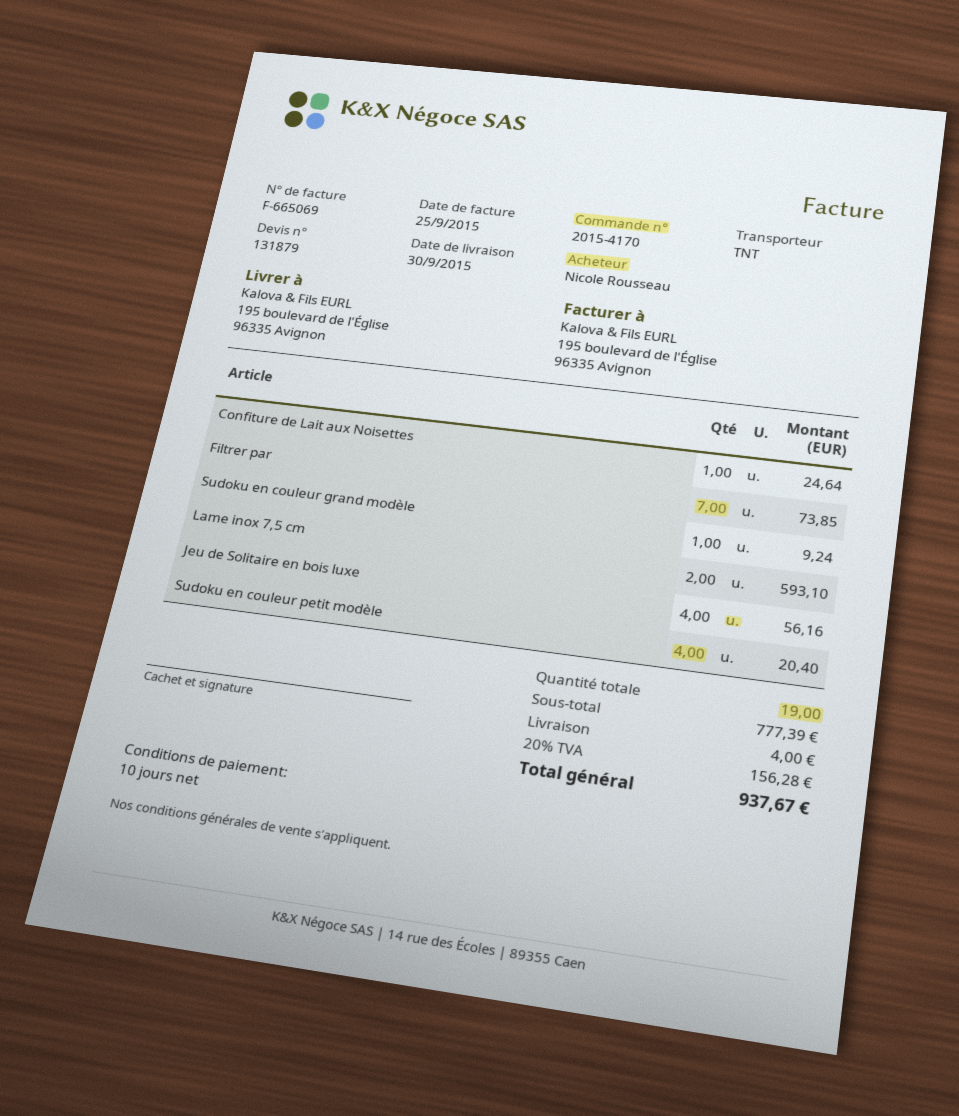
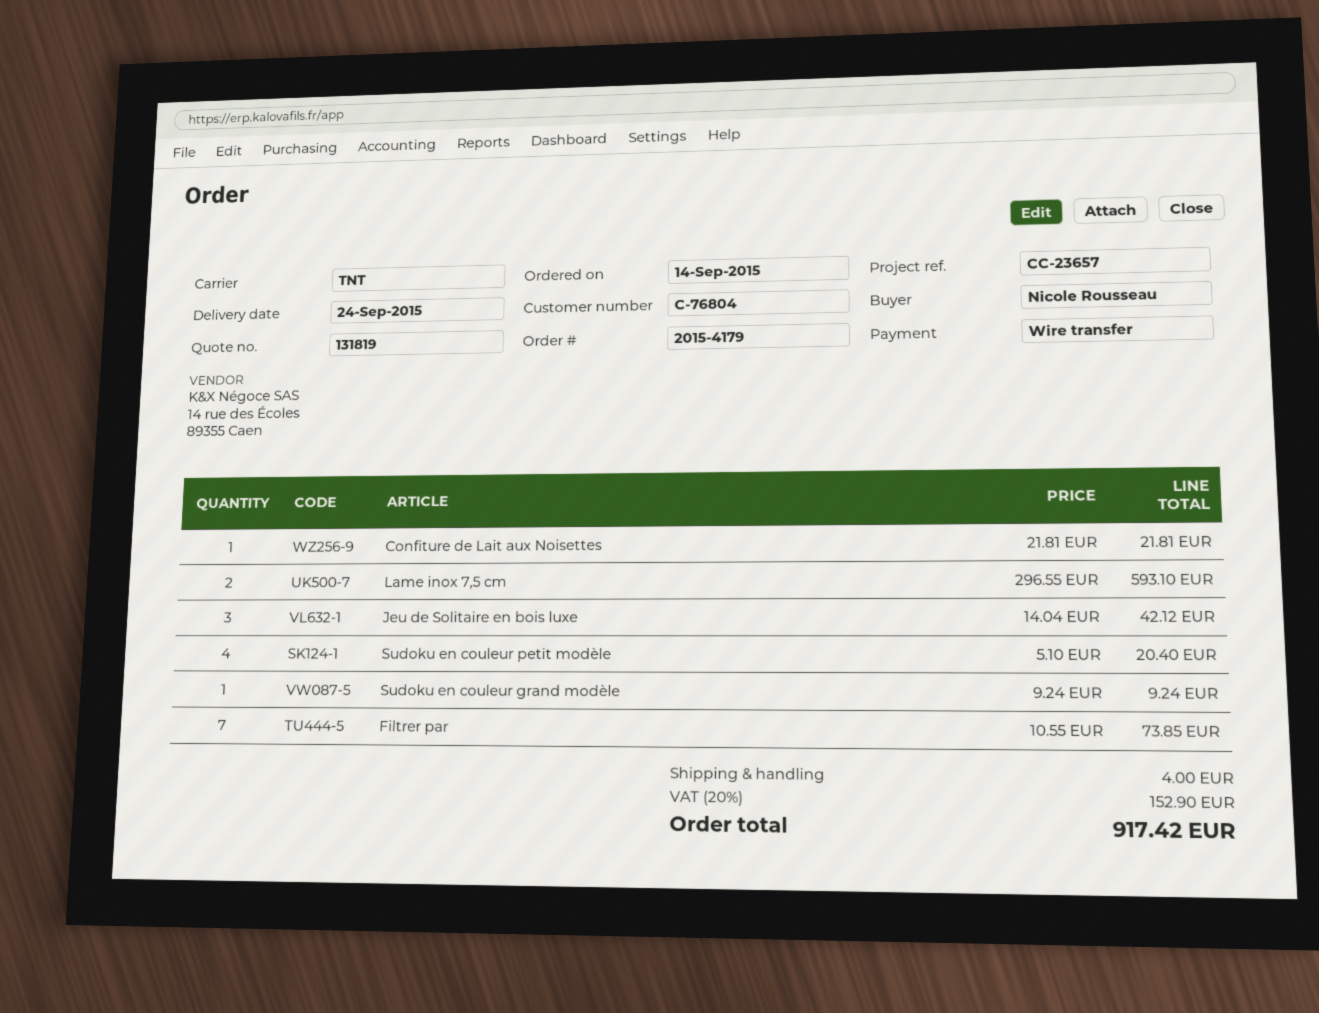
quote number: 131879 -> 131819
order number: 2015-4170 -> 2015-4179
delivery date: 2015-09-30 -> 2015-09-24
Confiture de Lait aux Noisettes: 1 for 24.64 -> 1 for 21.81
Jeu de Solitaire en bois luxe: 4 for 56.16 -> 3 for 42.12
tax: 20% = 156.28 -> 20% = 152.90
total: 937.67 -> 917.42

